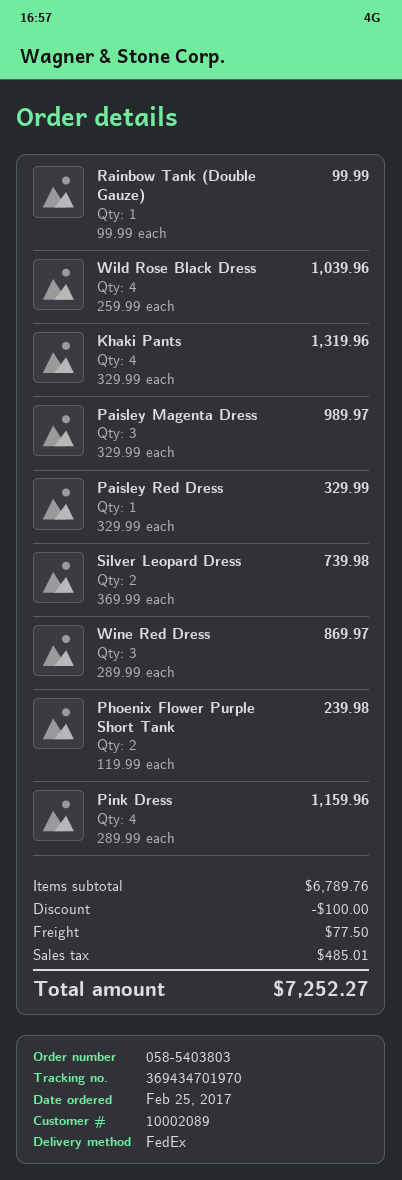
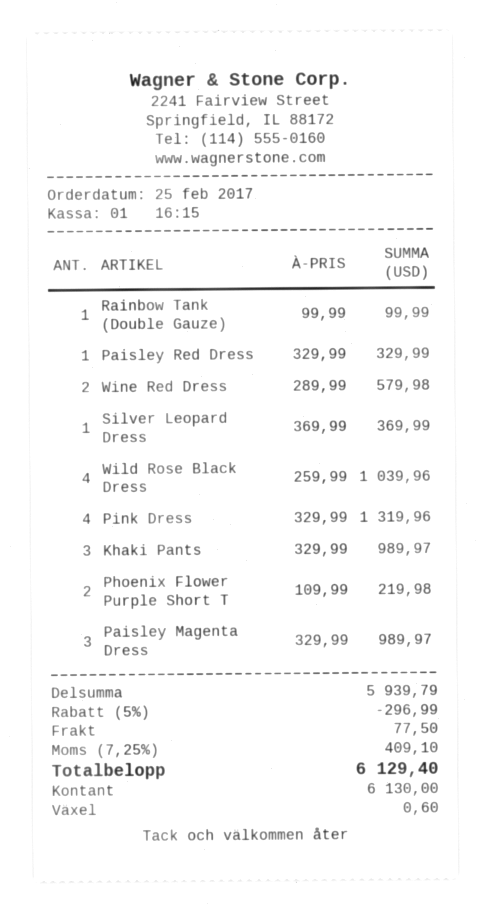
Khaki Pants: 4 x 329.99 = 1319.96 -> 3 x 329.99 = 989.97
Silver Leopard Dress: 2 x 369.99 = 739.98 -> 1 x 369.99 = 369.99
Wine Red Dress: 3 x 289.99 = 869.97 -> 2 x 289.99 = 579.98
Phoenix Flower Purple Short Tank: 2 x 119.99 = 239.98 -> 2 x 109.99 = 219.98
Pink Dress: 4 x 289.99 = 1159.96 -> 4 x 329.99 = 1319.96
subtotal: 6789.76 -> 5939.79
discount: 100.00 -> 296.99
tax: 485.01 -> 409.10
total: 7252.27 -> 6129.40

